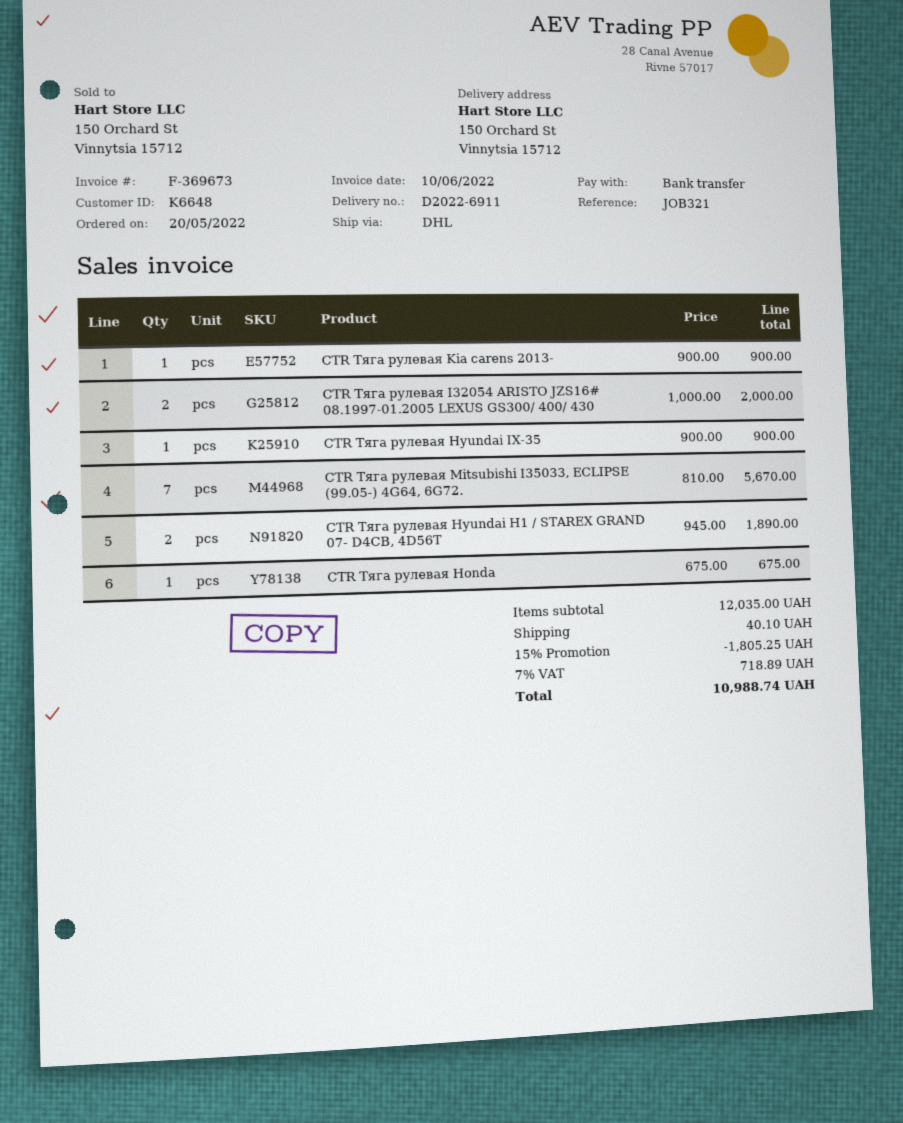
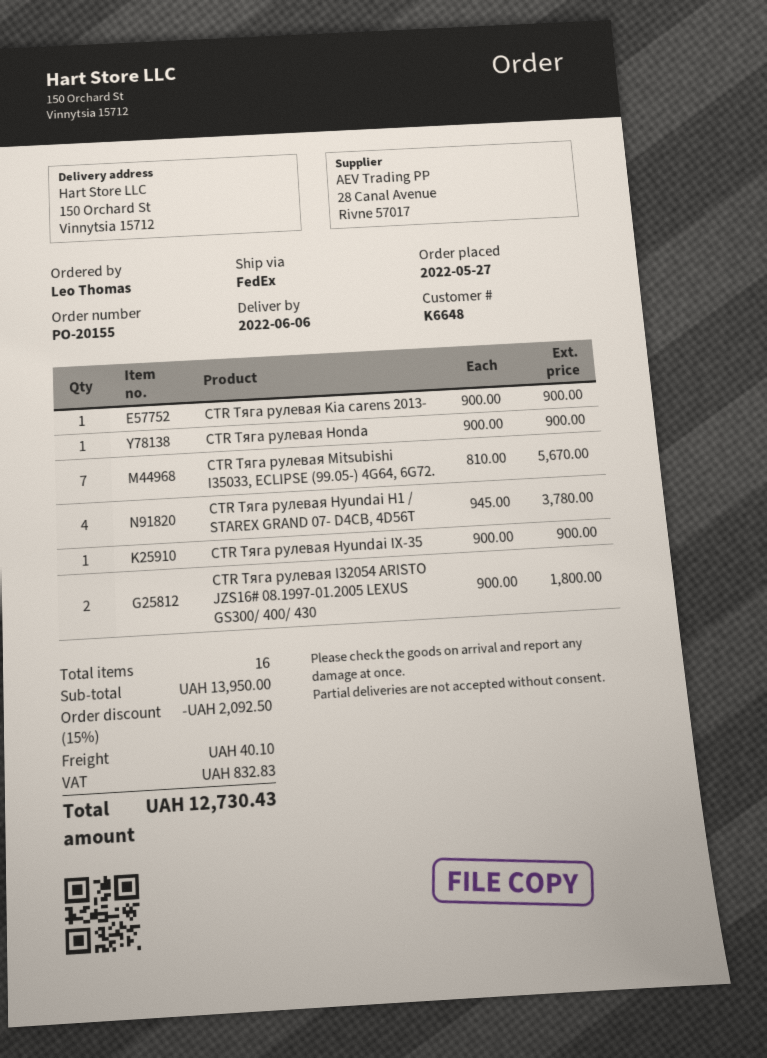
order date: 2022-05-20 -> 2022-05-27
shipping method: DHL -> FedEx
CTR Тяга рулевая I32054 ARISTO JZS16# 08.1997-01.2005 LEXUS GS300/ 400/ 430: 2 x 1000.00 = 2000.00 -> 2 x 900.00 = 1800.00
CTR Тяга рулевая Hyundai H1 / STAREX GRAND 07- D4CB, 4D56T: 2 x 945.00 = 1890.00 -> 4 x 945.00 = 3780.00
CTR Тяга рулевая Honda: 1 x 675.00 = 675.00 -> 1 x 900.00 = 900.00
subtotal: 12035.00 -> 13950.00
discount: 15% = 1805.25 -> 15% = 2092.50
tax: 718.89 -> 832.83
total: 10988.74 -> 12730.43

